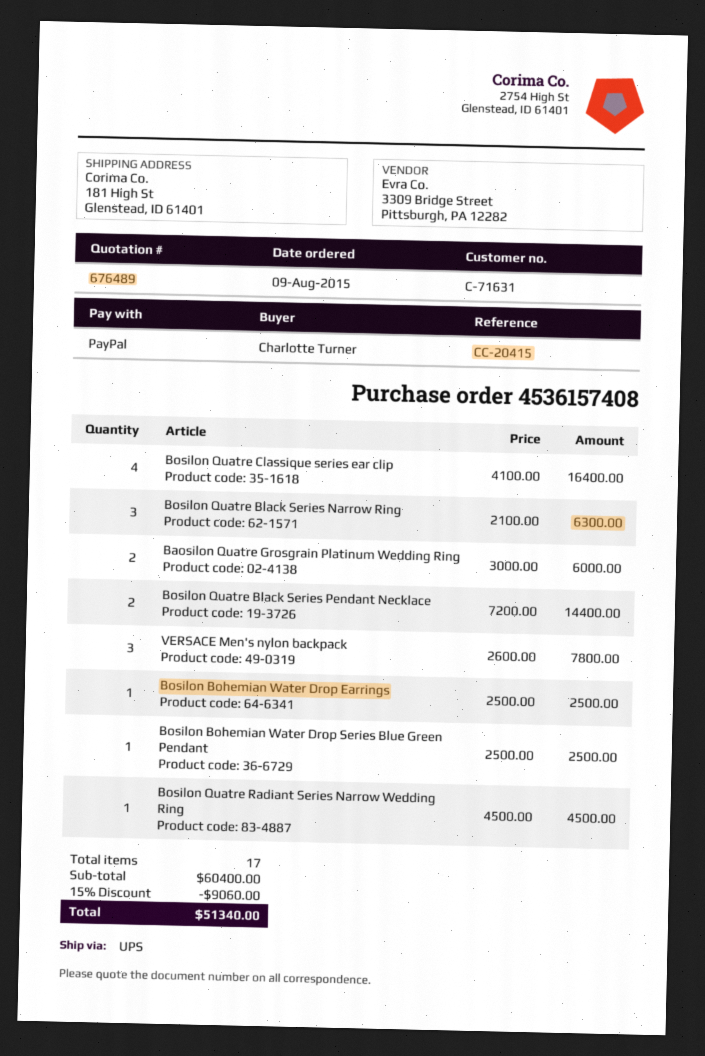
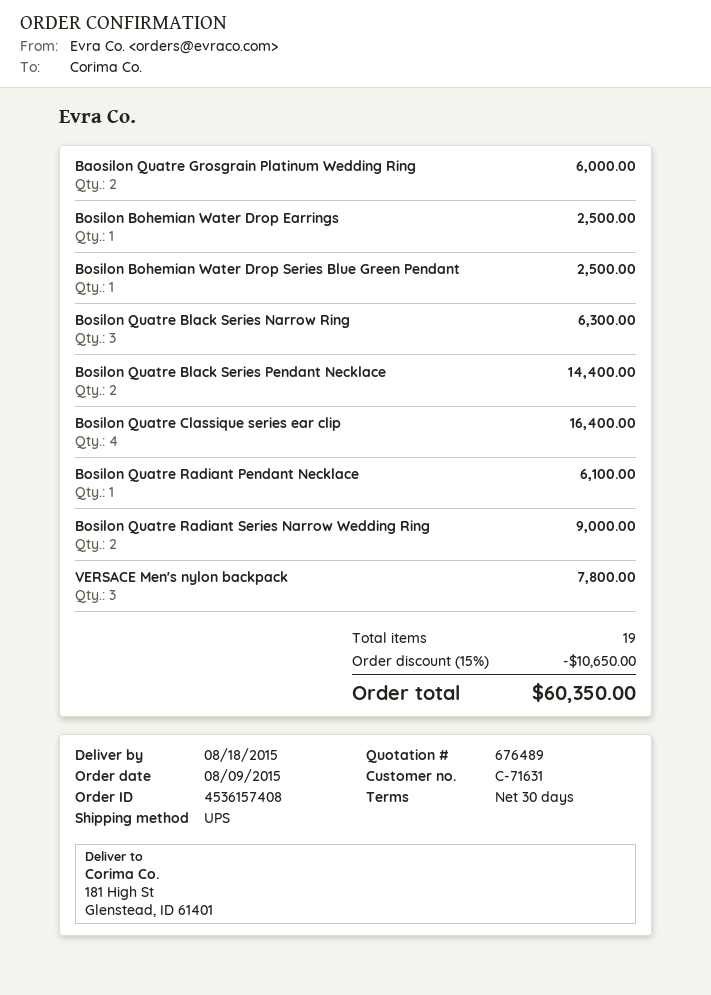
Bosilon Quatre Radiant Series Narrow Wedding Ring: 1 for 4500.00 -> 2 for 9000.00
Bosilon Quatre Radiant Pendant Necklace: none -> 1 for 6100.00
total quantity: 17 -> 19
discount: 15% = 9060.00 -> 15% = 10650.00
total: 51340.00 -> 60350.00

